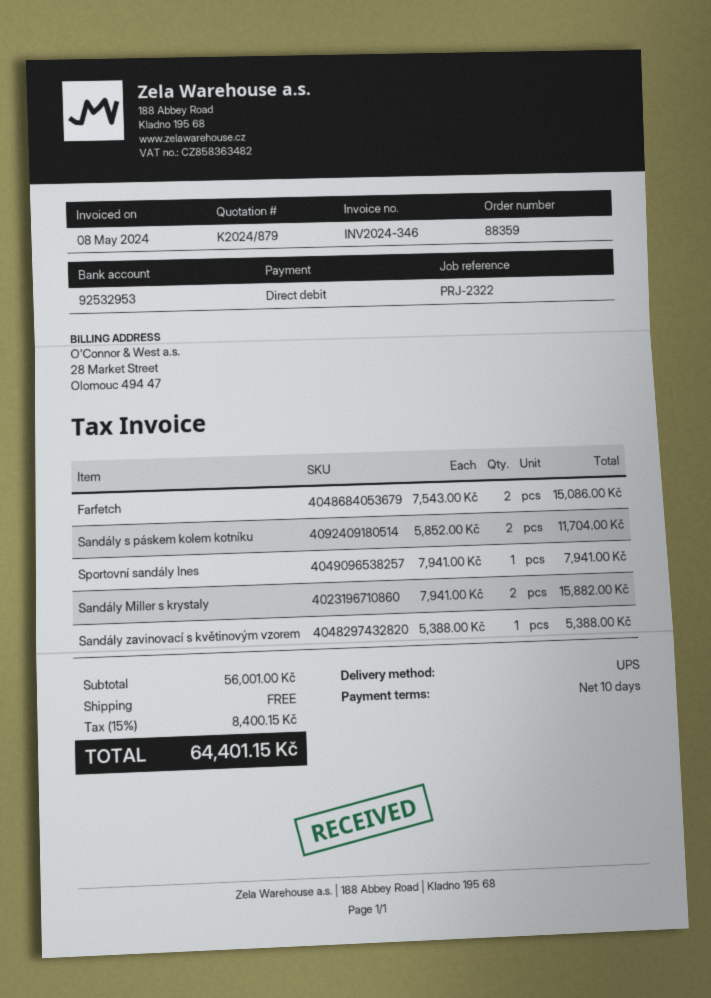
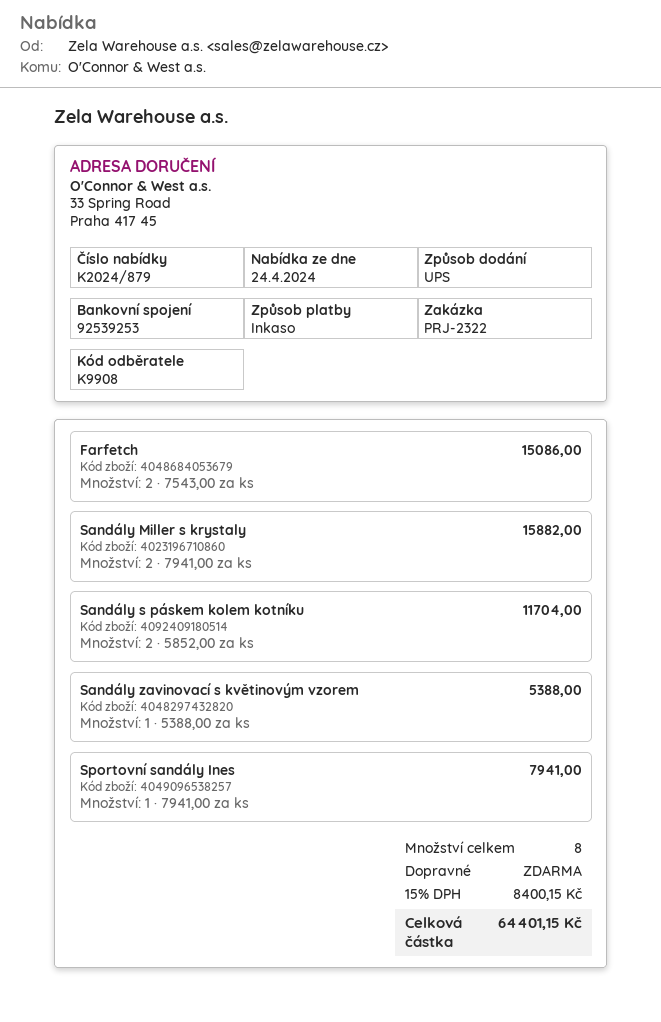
bank account: 92532953 -> 92539253

